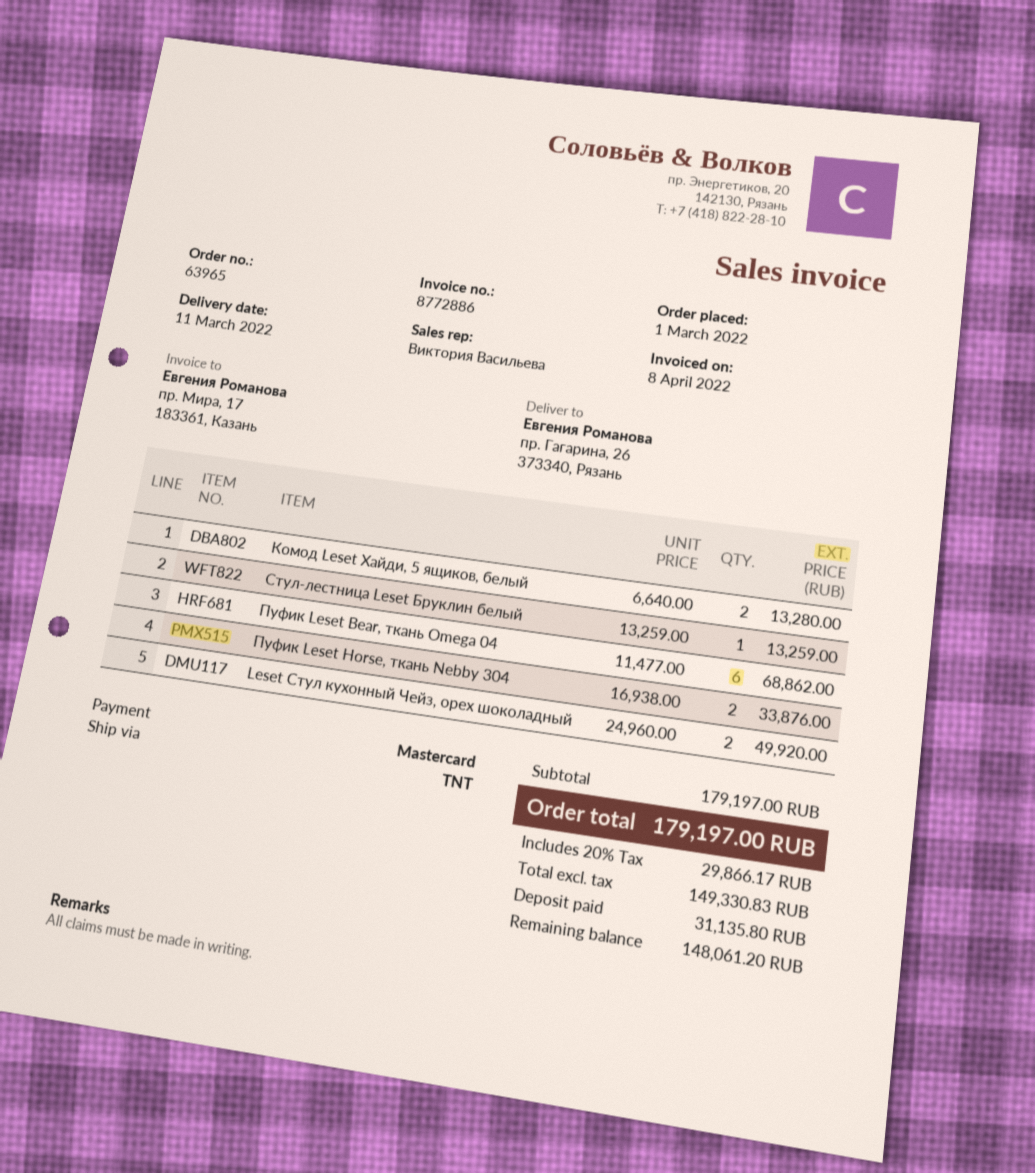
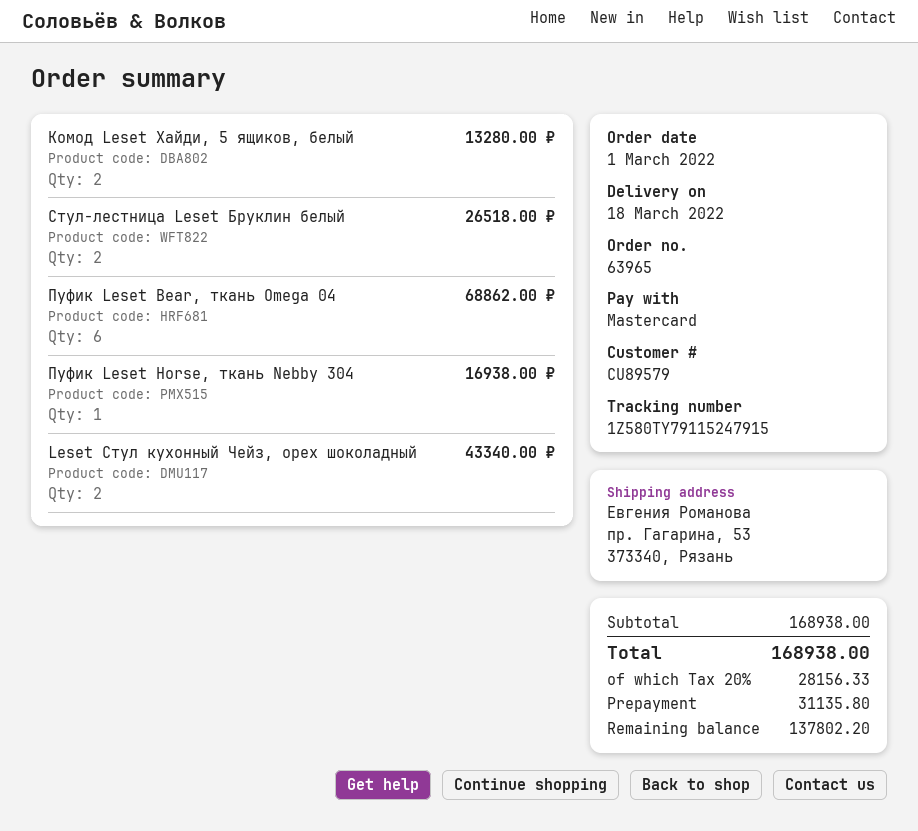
delivery date: 2022-03-11 -> 2022-03-18
ship to: пр. Гагарина, 26, 373340, Рязань -> пр. Гагарина, 53, 373340, Рязань
Стул-лестница Leset Бруклин белый: 1 for 13259.00 -> 2 for 26518.00
Пуфик Leset Horse, ткань Nebby 304: 2 for 33876.00 -> 1 for 16938.00
Leset Стул кухонный Чейз, орех шоколадный: 2 for 49920.00 -> 2 for 43340.00
subtotal: 179197.00 -> 168938.00
tax: 20% = 29866.17 -> 20% = 28156.33
total: 179197.00 -> 168938.00
balance: 148061.20 -> 137802.20

